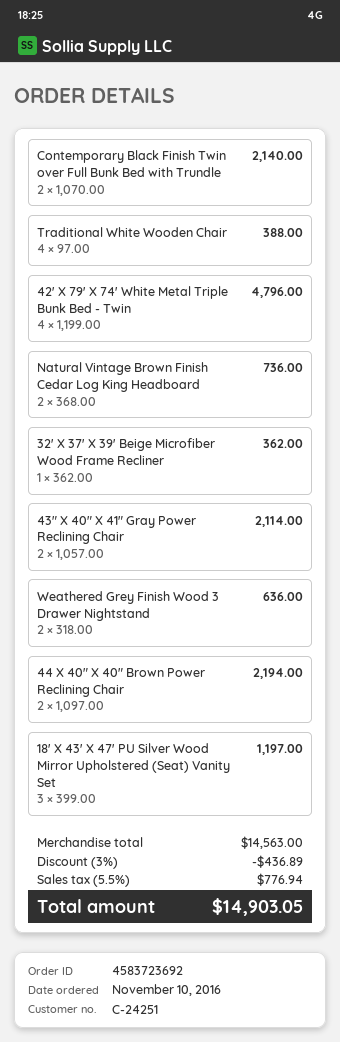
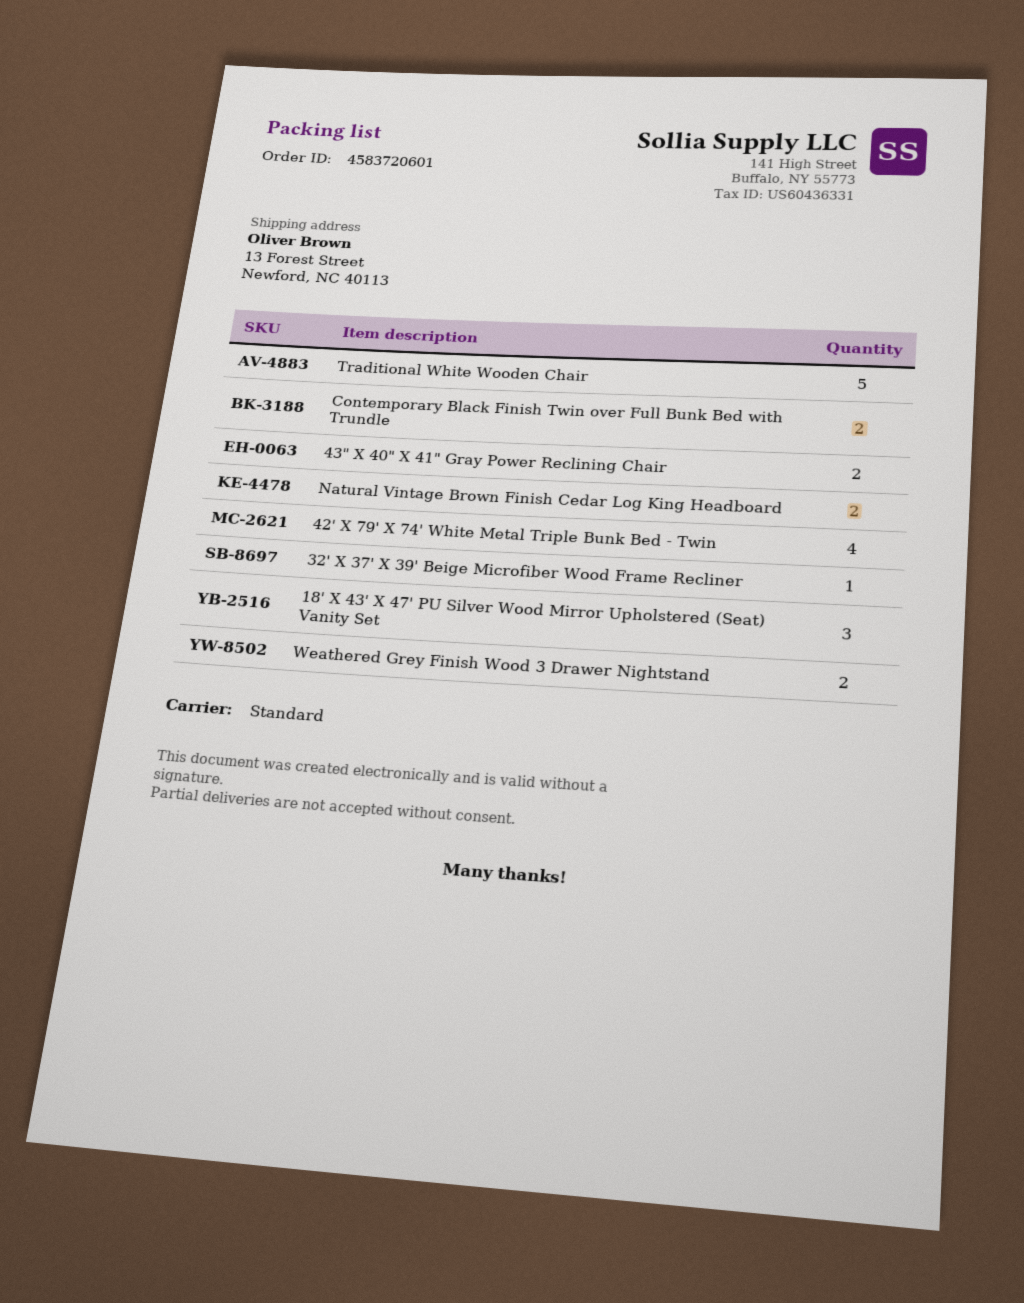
order number: 4583723692 -> 4583720601
Traditional White Wooden Chair: 4 -> 5
44 X 40" X 40" Brown Power Reclining Chair: 2 -> none

